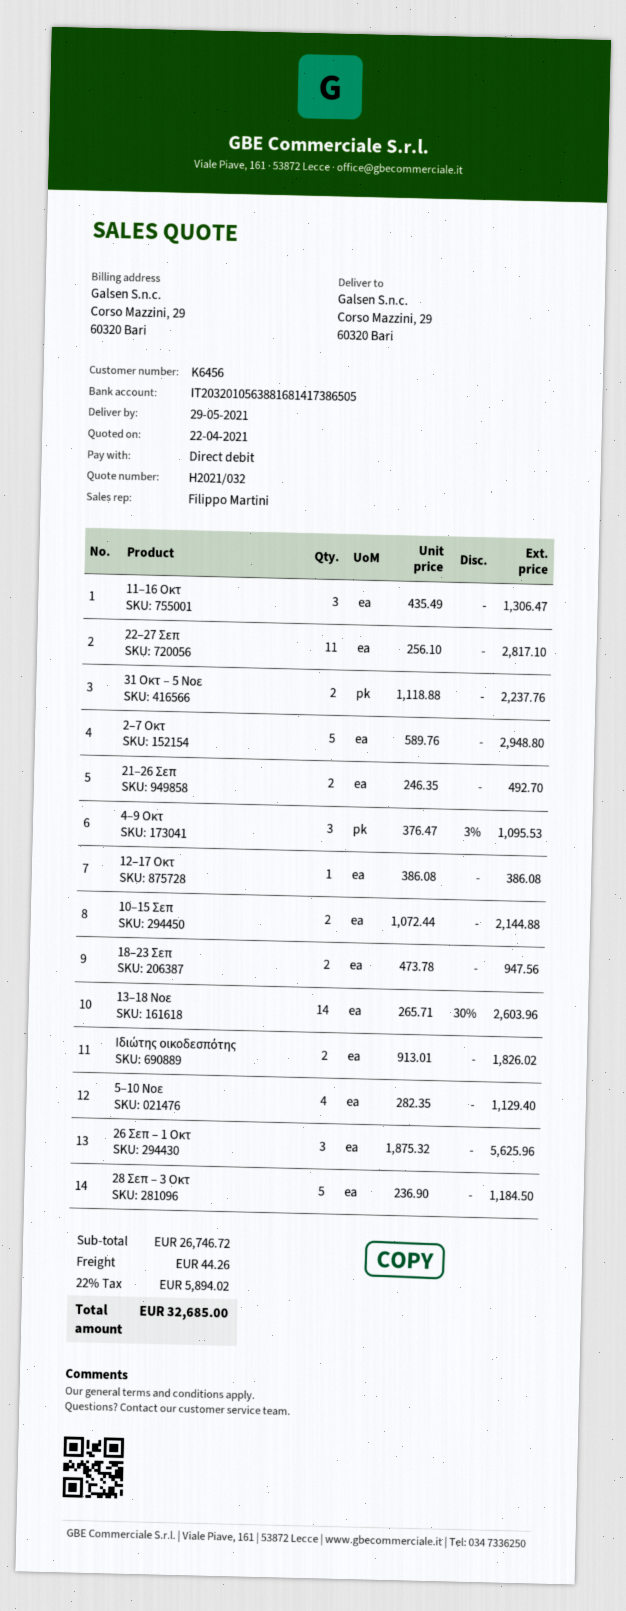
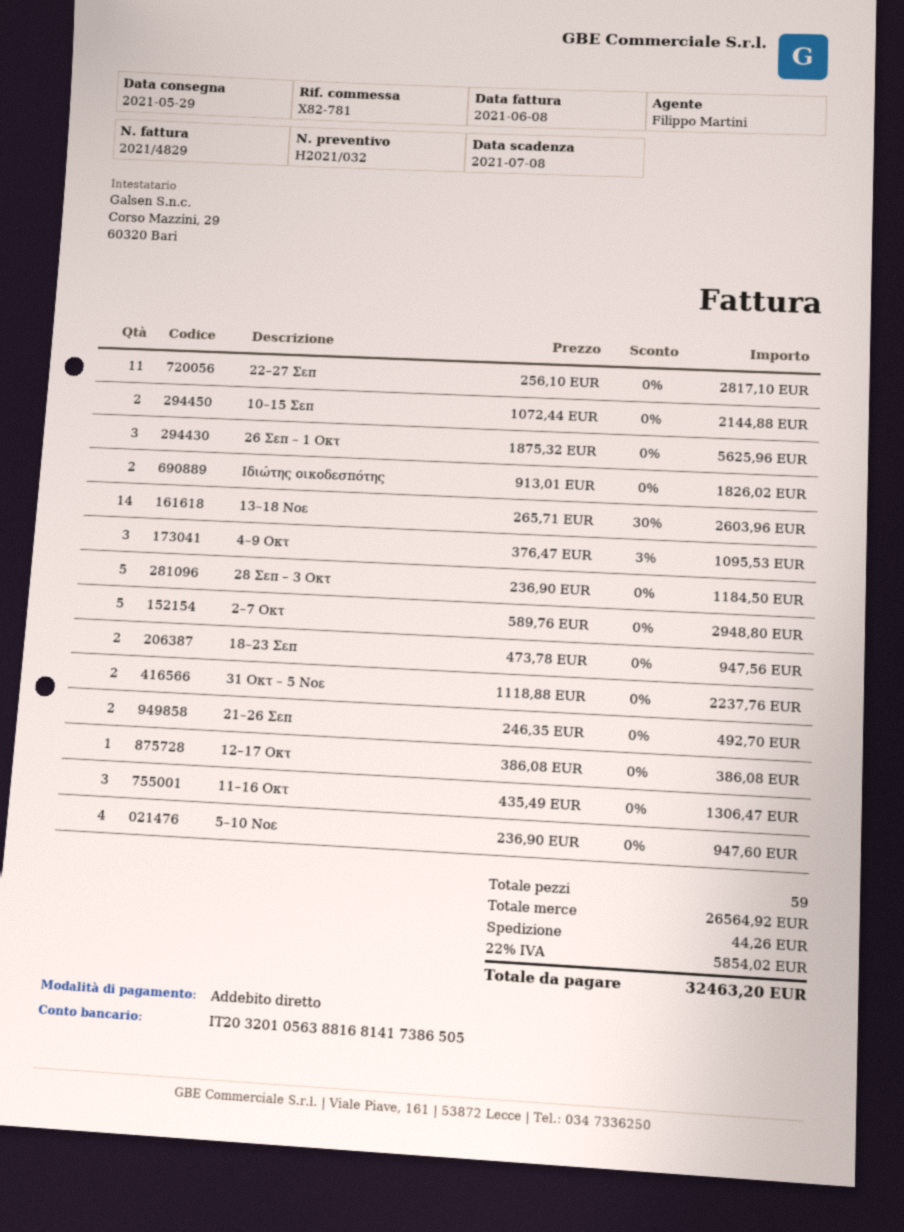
5–10 Νοε: 4 x 282.35 = 1129.40 -> 4 x 236.90 = 947.60
subtotal: 26746.72 -> 26564.92
tax: 22% = 5894.02 -> 22% = 5854.02
total: 32685.00 -> 32463.20

